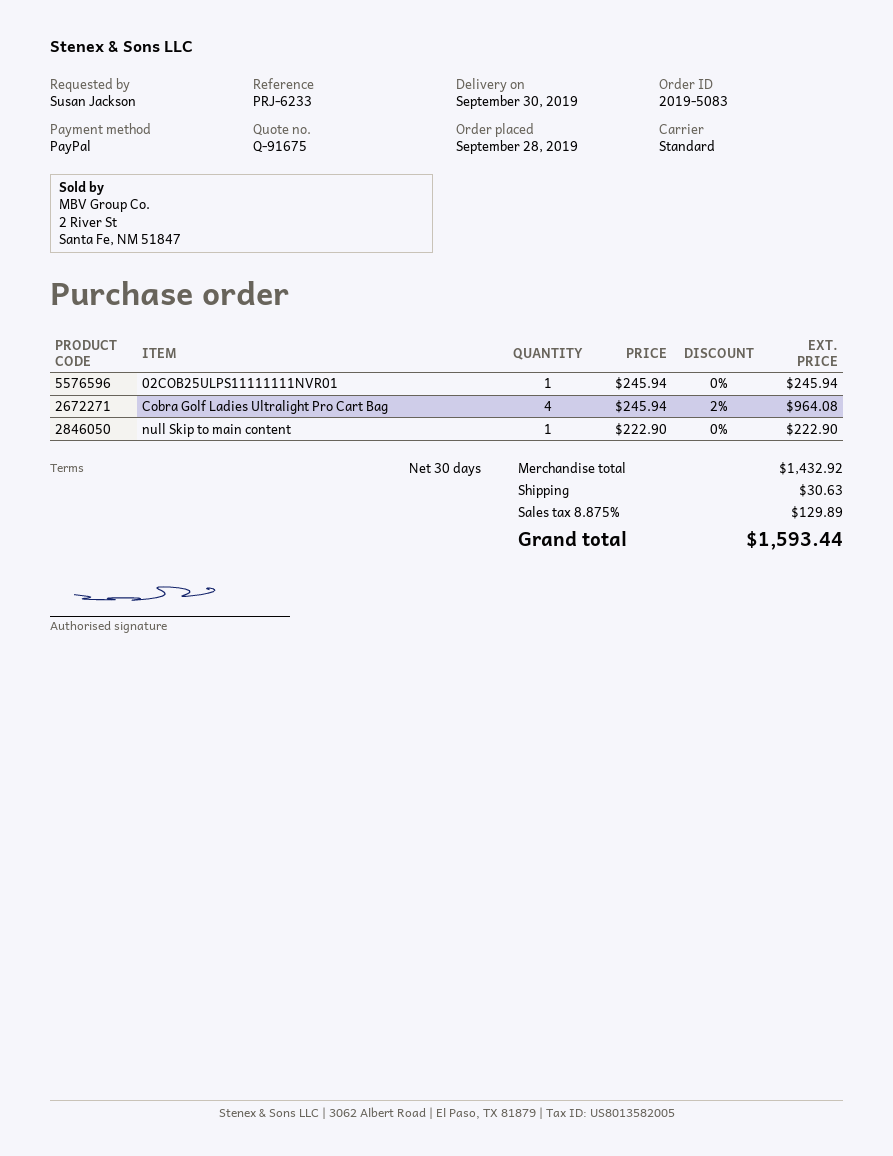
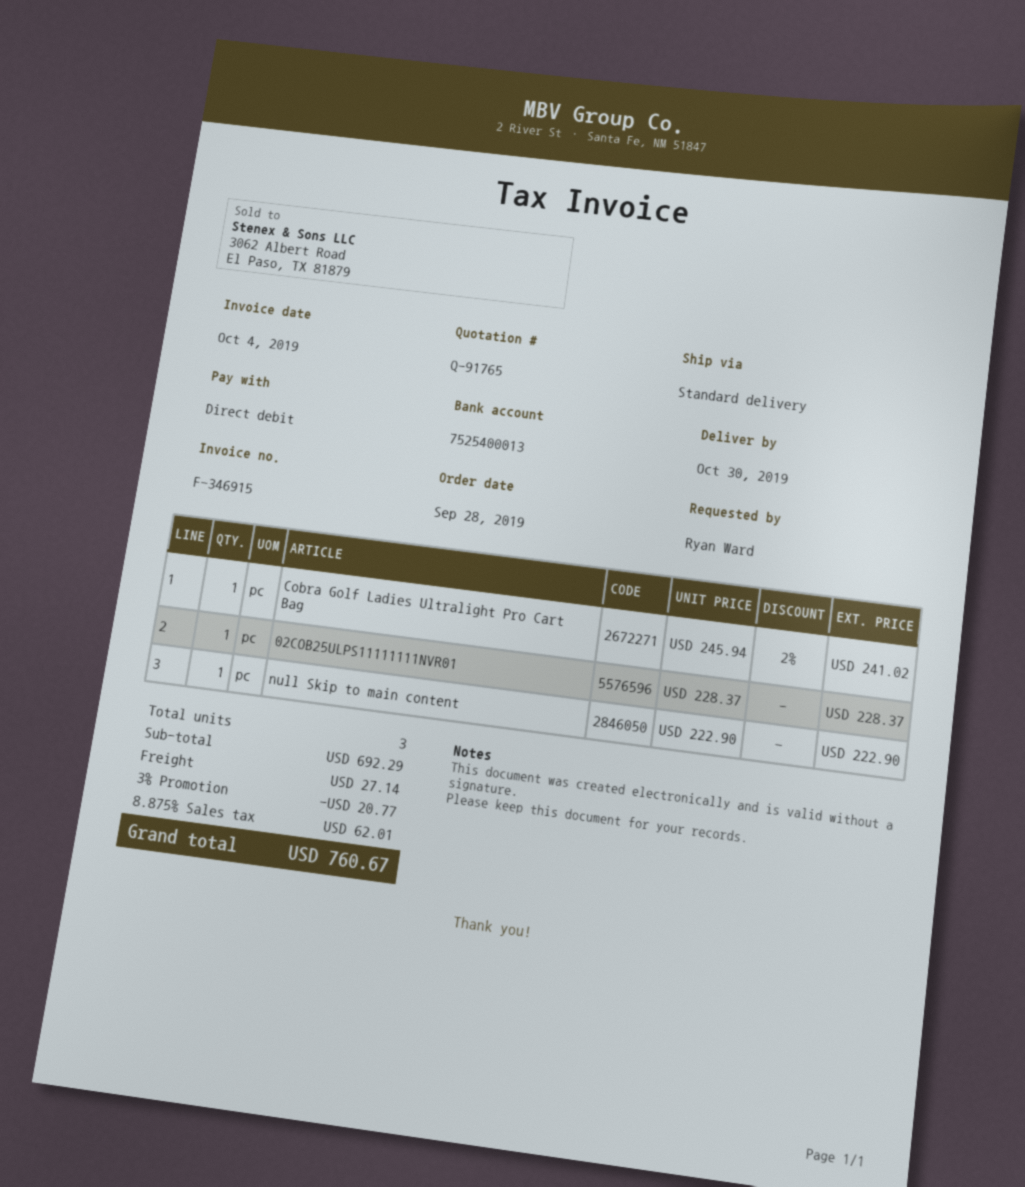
quote number: Q-91675 -> Q-91765
delivery date: 2019-09-30 -> 2019-10-30
ordered by: Susan Jackson -> Ryan Ward
payment method: PayPal -> direct debit
02COB25ULPS11111111NVR01: 1 x 245.94 = 245.94 -> 1 x 228.37 = 228.37
Cobra Golf Ladies Ultralight Pro Cart Bag: 4 x 245.94 - 2% = 964.08 -> 1 x 245.94 - 2% = 241.02
subtotal: 1432.92 -> 692.29
discount: none -> 3% = 20.77
shipping: 30.63 -> 27.14
tax: 8.875% = 129.89 -> 8.875% = 62.01
total: 1593.44 -> 760.67

